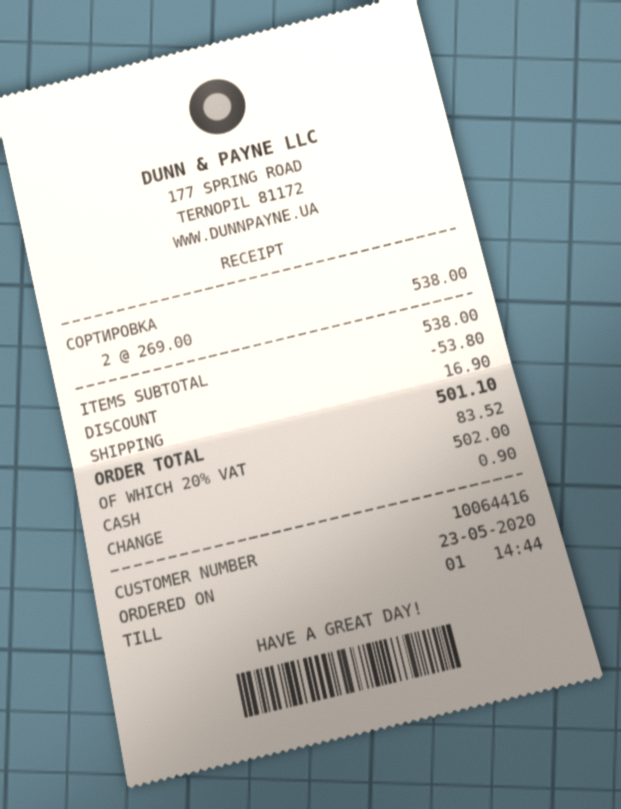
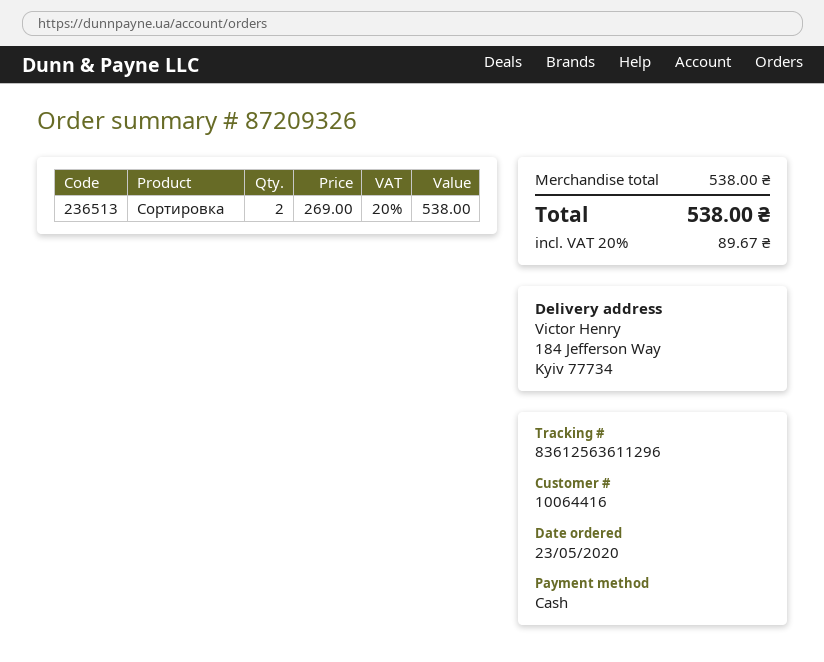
discount: 53.80 -> none
shipping: 16.90 -> none
tax: 20% = 83.52 -> 20% = 89.67
total: 501.10 -> 538.00

